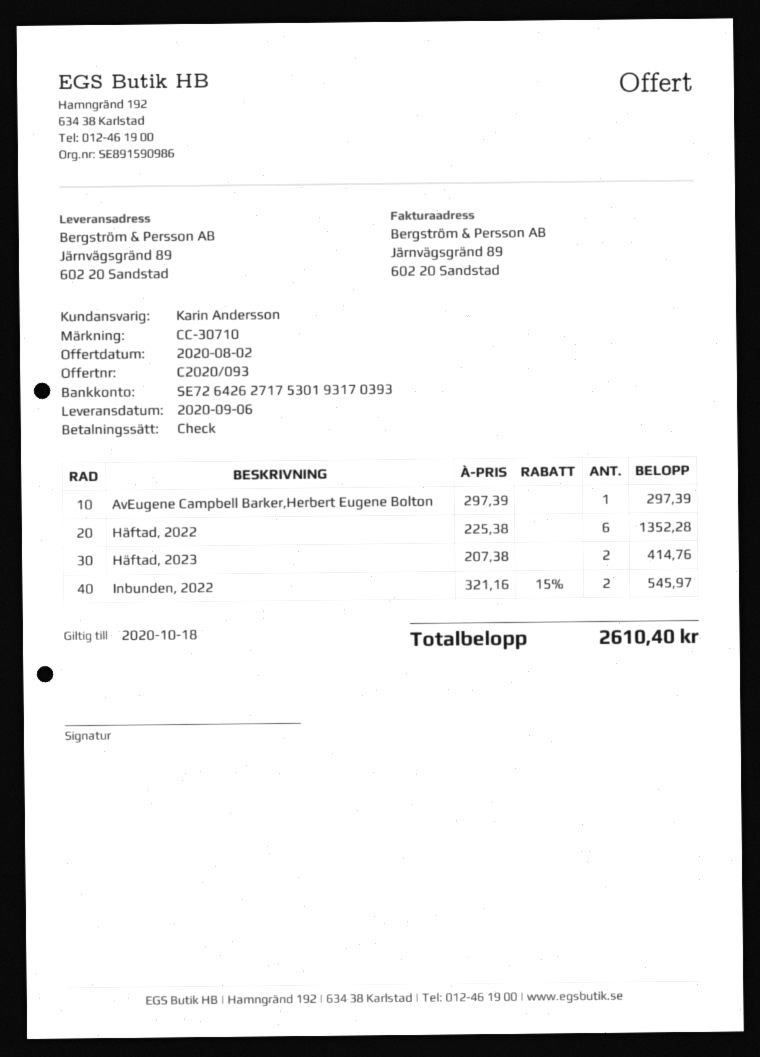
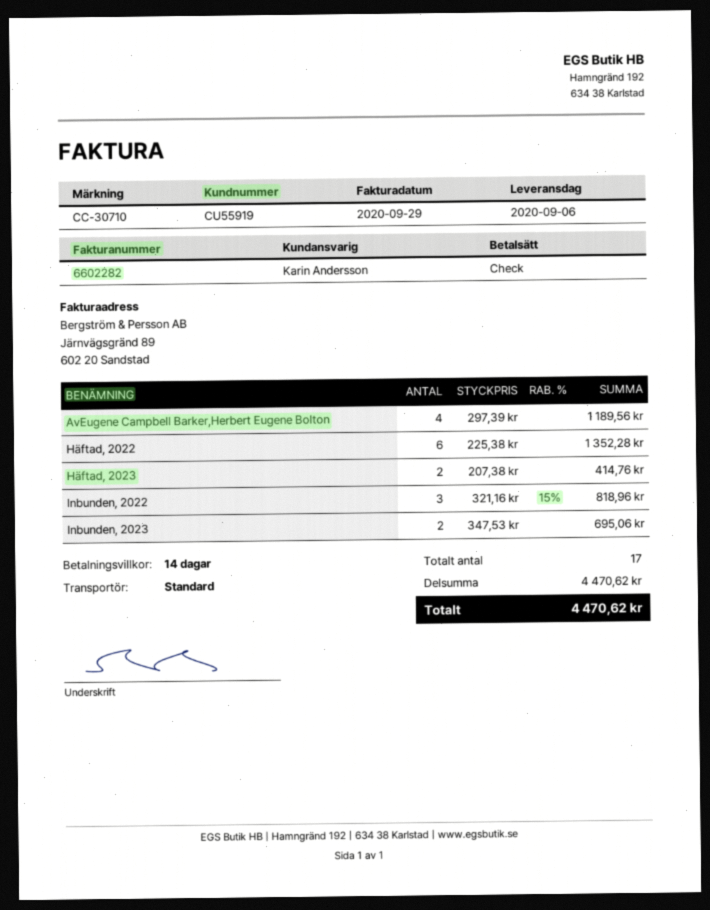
AvEugene Campbell Barker,Herbert Eugene Bolton: 1 x 297.39 = 297.39 -> 4 x 297.39 = 1189.56
Inbunden, 2022: 2 x 321.16 - 15% = 545.97 -> 3 x 321.16 - 15% = 818.96
Inbunden, 2023: none -> 2 x 347.53 = 695.06
total: 2610.40 -> 4470.62

